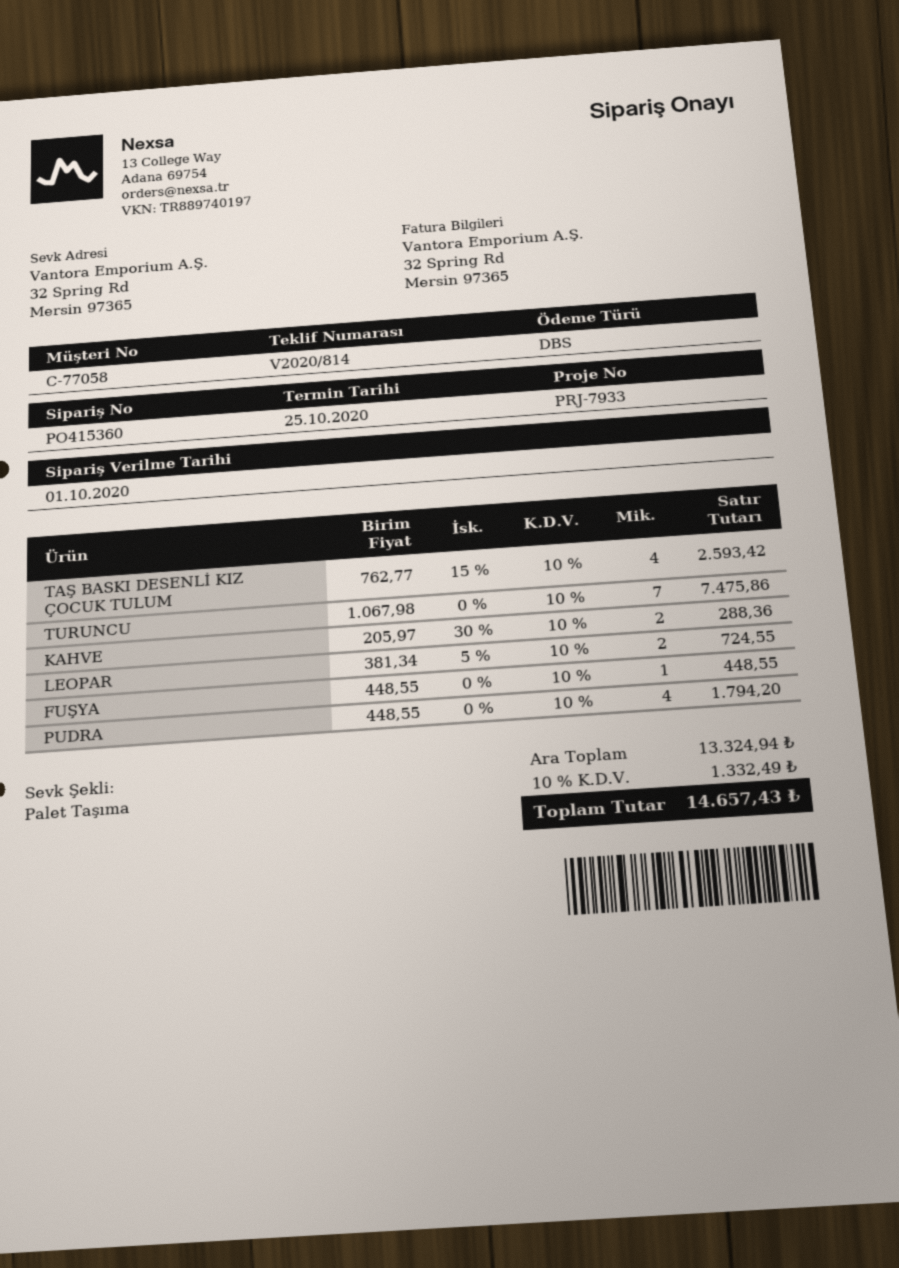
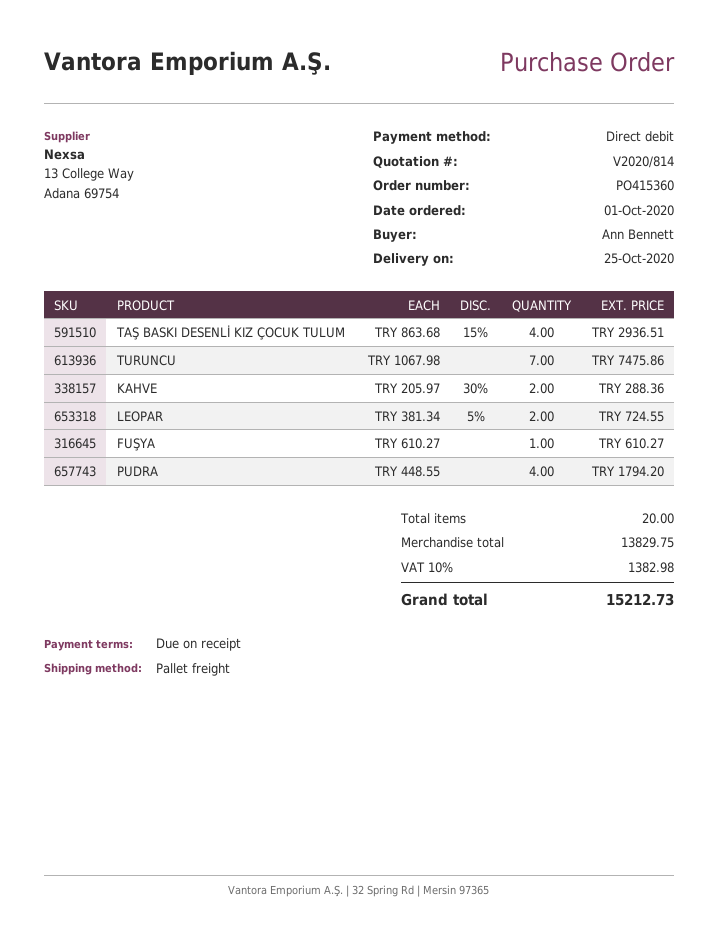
TAŞ BASKI DESENLİ KIZ ÇOCUK TULUM: 4 x 762.77 - 15% = 2593.42 -> 4 x 863.68 - 15% = 2936.51
FUŞYA: 1 x 448.55 = 448.55 -> 1 x 610.27 = 610.27
subtotal: 13324.94 -> 13829.75
tax: 10% = 1332.49 -> 10% = 1382.98
total: 14657.43 -> 15212.73

